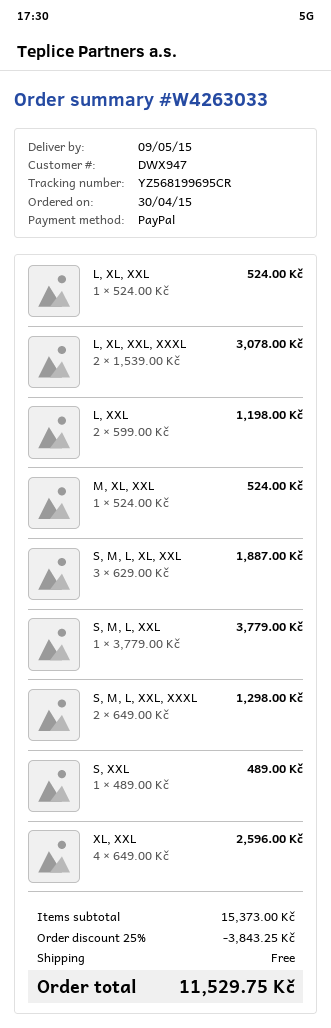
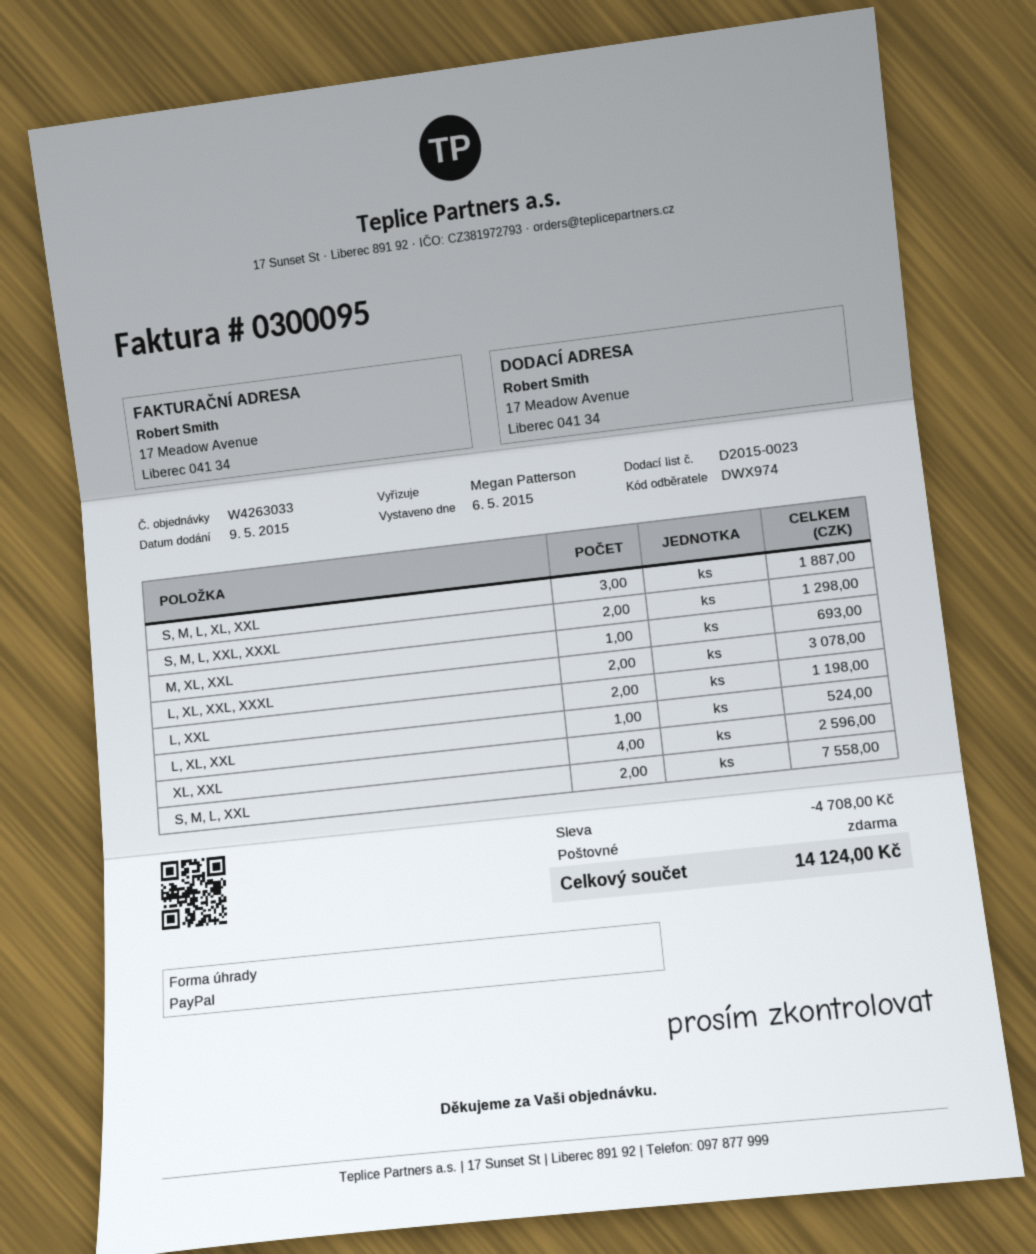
customer number: DWX947 -> DWX974
M, XL, XXL: 1 for 524.00 -> 1 for 693.00
S, M, L, XXL: 1 for 3779.00 -> 2 for 7558.00
S, XXL: 1 for 489.00 -> none
discount: 3843.25 -> 4708.00
total: 11529.75 -> 14124.00

